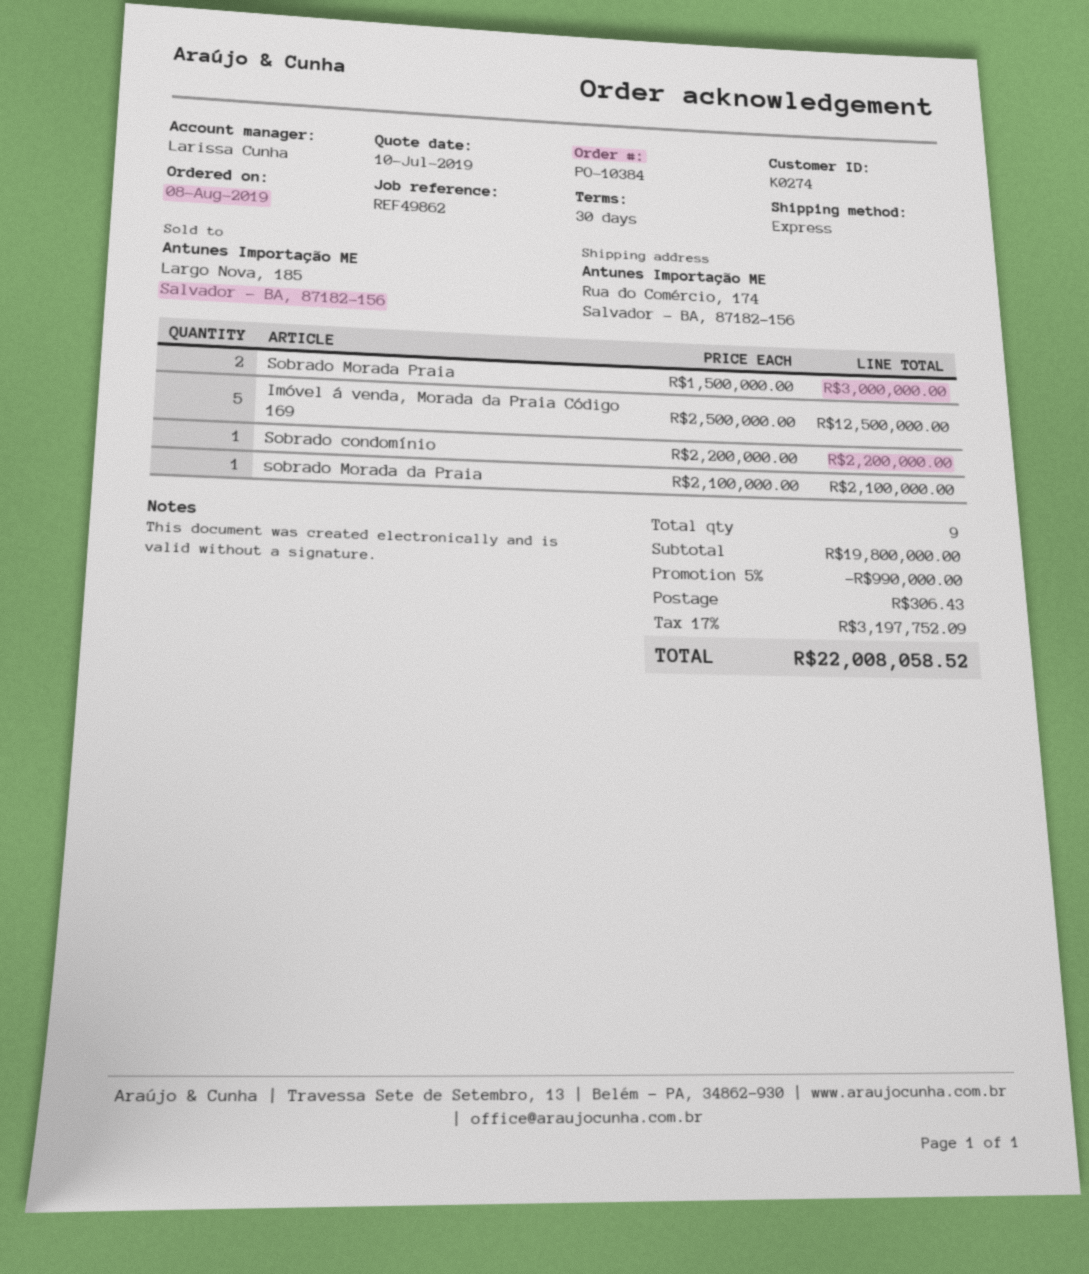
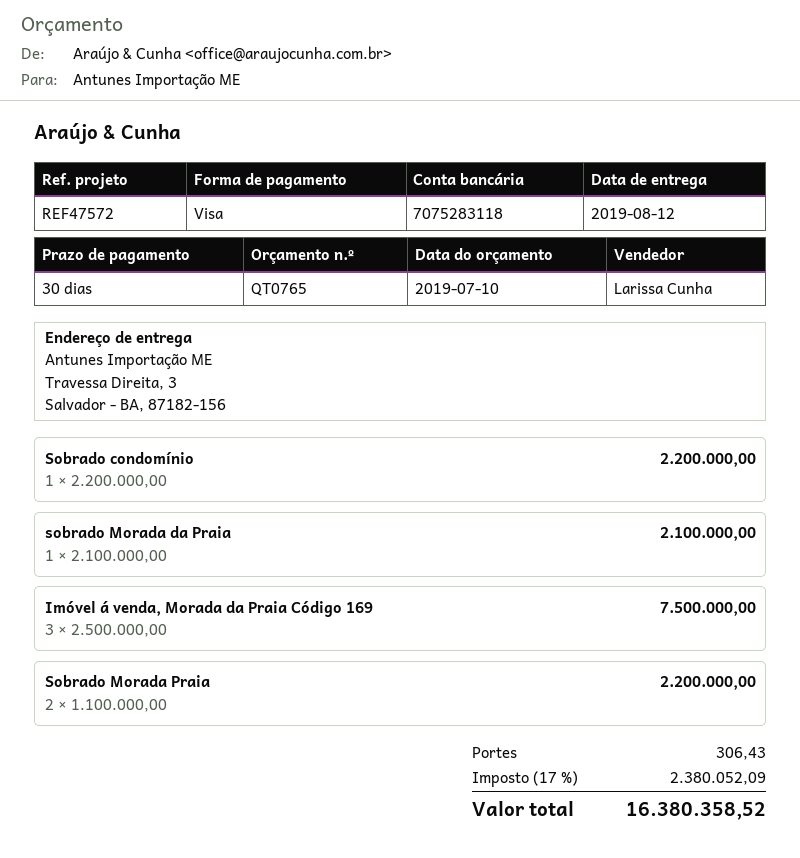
reference: REF49862 -> REF47572
ship to: Rua do Comércio, 174, Salvador - BA, 87182-156 -> Travessa Direita, 3, Salvador - BA, 87182-156
Sobrado Morada Praia: 2 x 1500000.00 = 3000000.00 -> 2 x 1100000.00 = 2200000.00
Imóvel á venda, Morada da Praia Código 169: 5 x 2500000.00 = 12500000.00 -> 3 x 2500000.00 = 7500000.00
discount: 5% = 990000.00 -> none
tax: 17% = 3197752.09 -> 17% = 2380052.09
total: 22008058.52 -> 16380358.52

